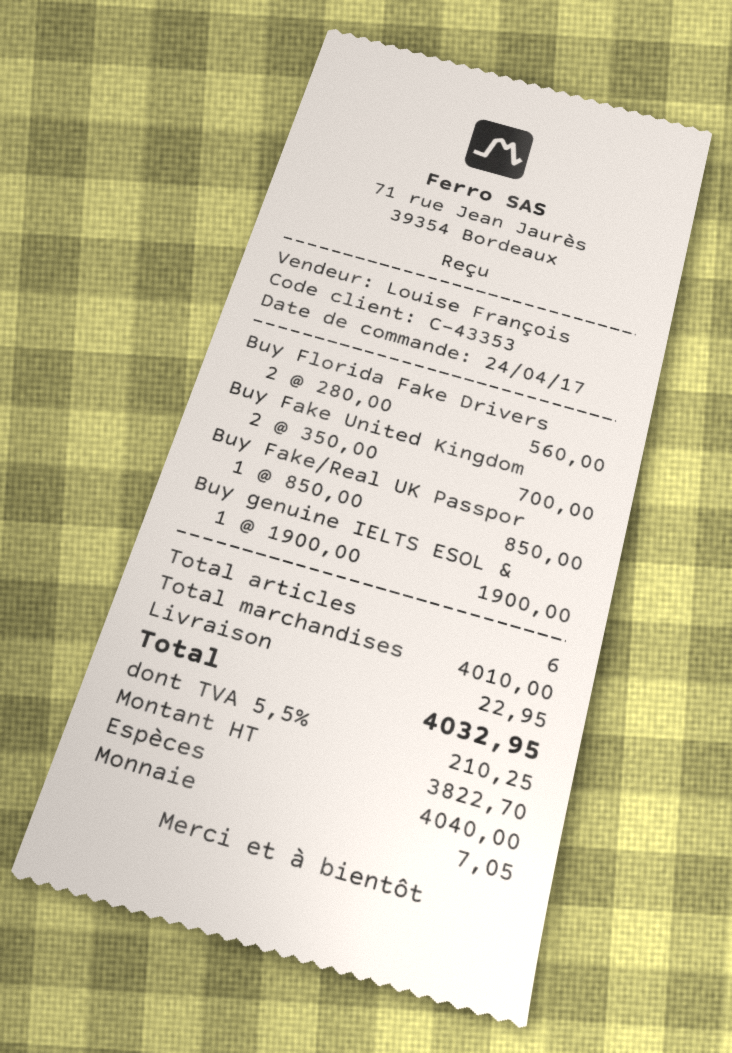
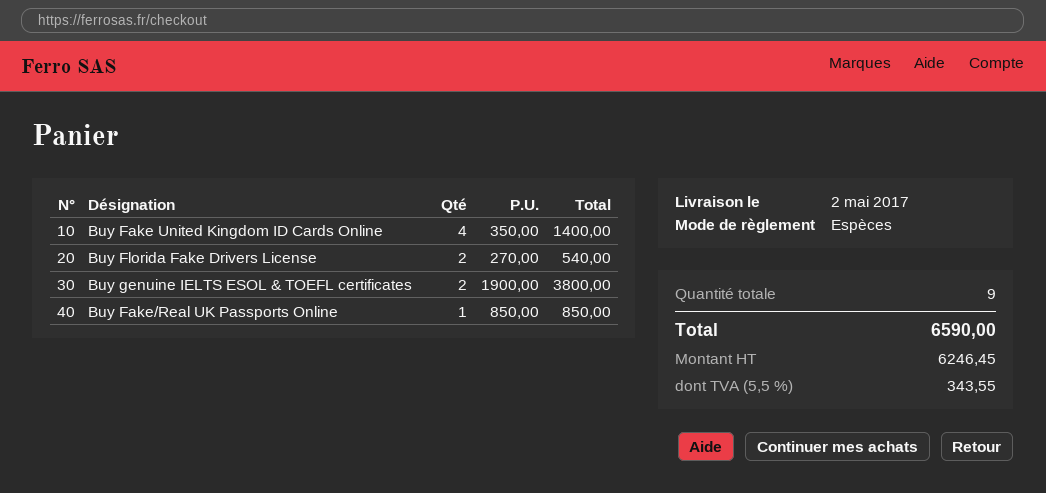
Buy Florida Fake Drivers: 2 x 280.00 = 560.00 -> 2 x 270.00 = 540.00
Buy Fake United Kingdom: 2 x 350.00 = 700.00 -> 4 x 350.00 = 1400.00
Buy genuine IELTS ESOL &: 1 x 1900.00 = 1900.00 -> 2 x 1900.00 = 3800.00
total quantity: 6 -> 9
shipping: 22.95 -> none
net: 3822.70 -> 6246.45
tax: 5.5% = 210.25 -> 5.5% = 343.55
total: 4032.95 -> 6590.00

